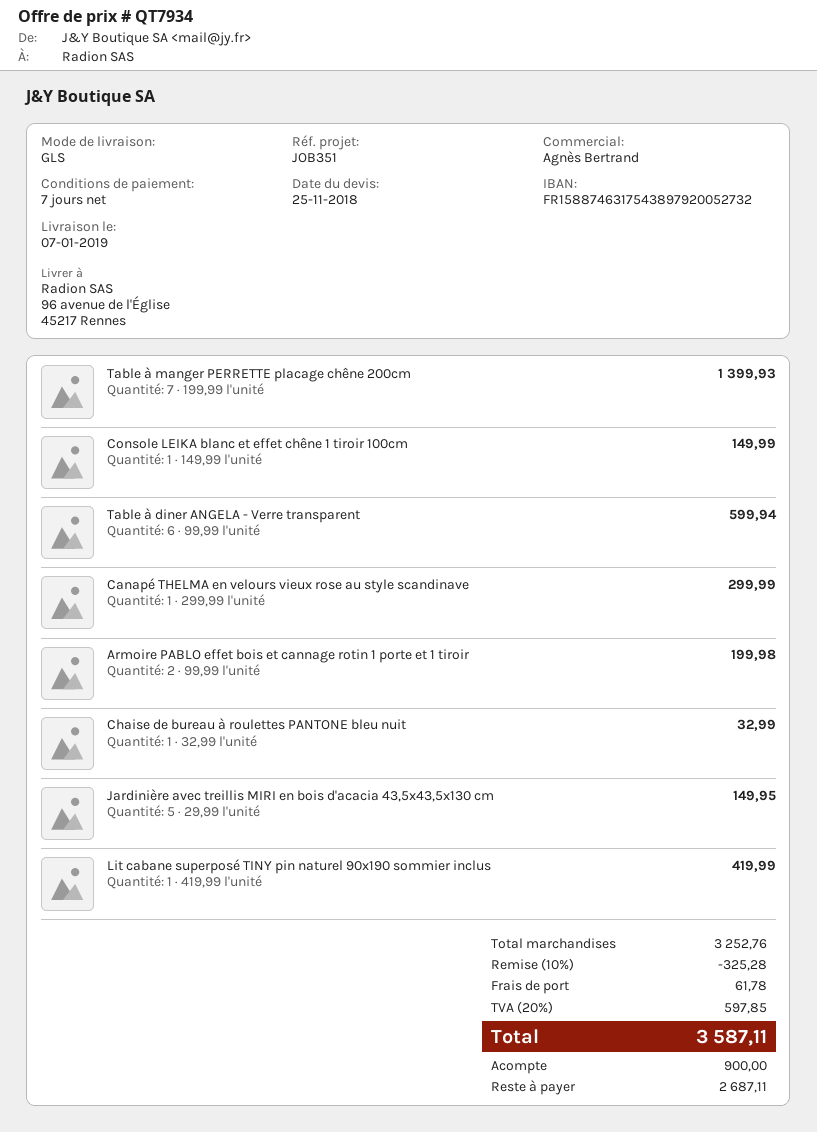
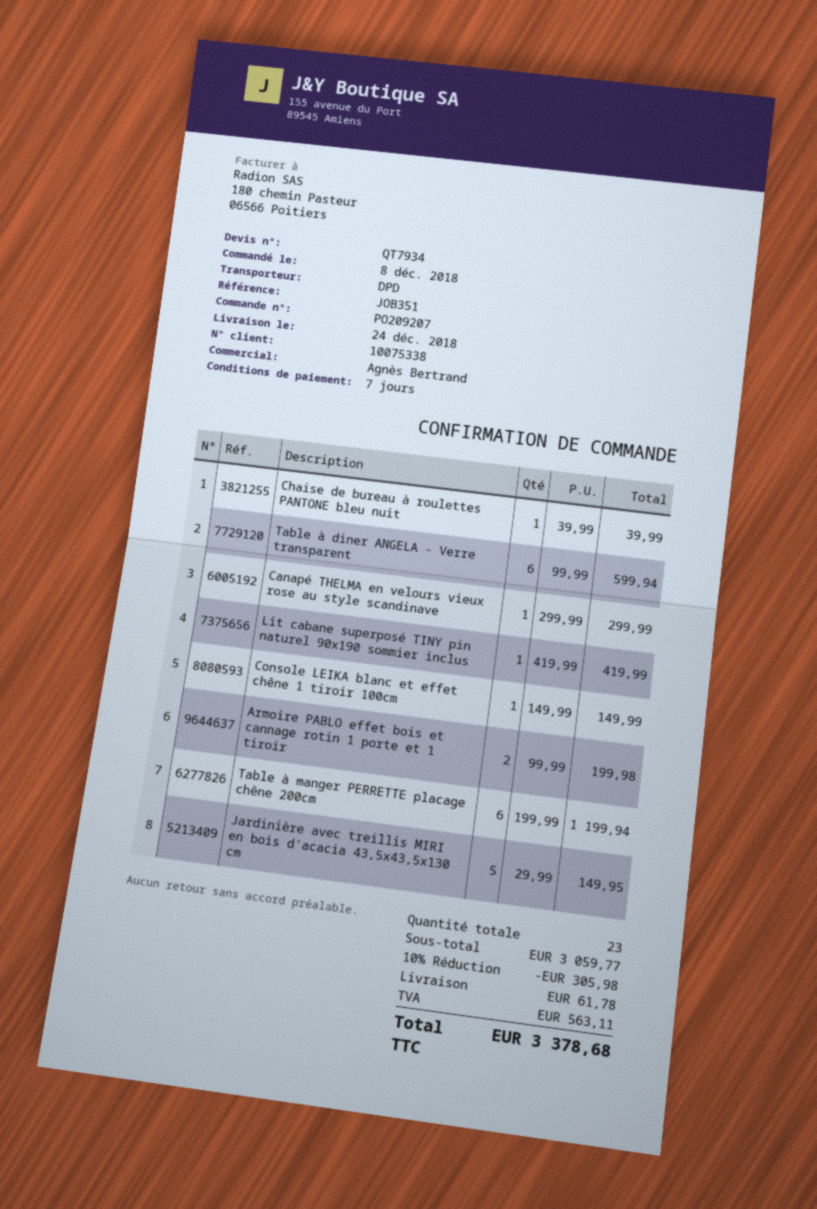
delivery date: 2019-01-07 -> 2018-12-24
shipping method: GLS -> DPD
Table à manger PERRETTE placage chêne 200cm: 7 x 199.99 = 1399.93 -> 6 x 199.99 = 1199.94
Chaise de bureau à roulettes PANTONE bleu nuit: 1 x 32.99 = 32.99 -> 1 x 39.99 = 39.99
subtotal: 3252.76 -> 3059.77
discount: 10% = 325.28 -> 10% = 305.98
tax: 597.85 -> 563.11
total: 3587.11 -> 3378.68

